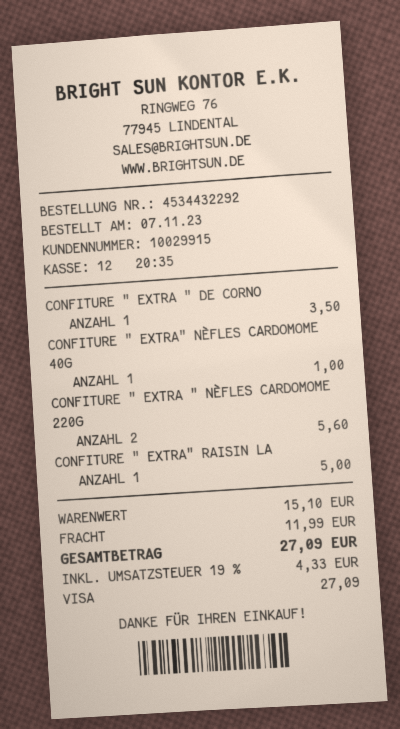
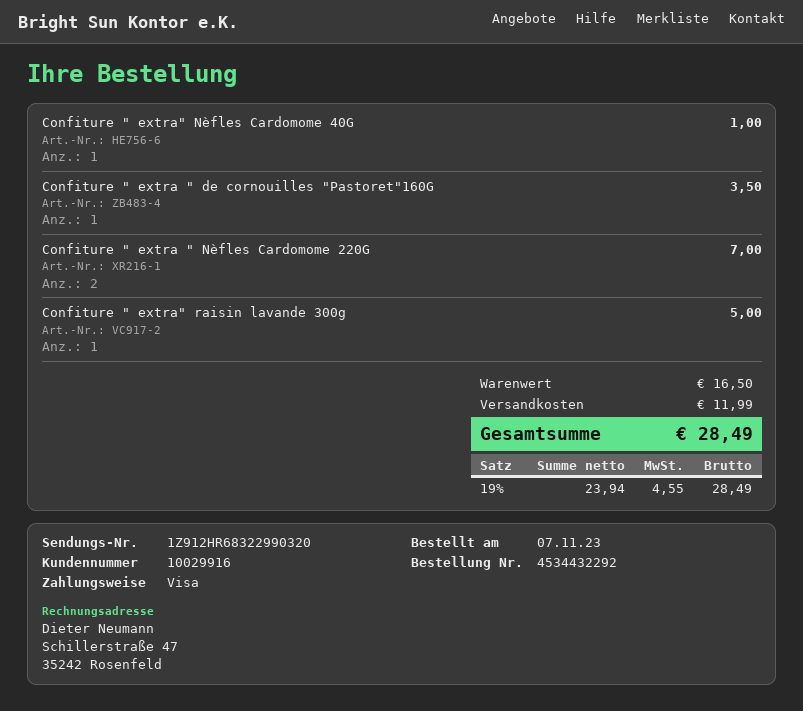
customer number: 10029915 -> 10029916
CONFITURE " EXTRA " NÈFLES CARDOMOME 220G: 2 for 5.60 -> 2 for 7.00
subtotal: 15.10 -> 16.50
tax: 19% = 4.33 -> 19% = 4.55
total: 27.09 -> 28.49

